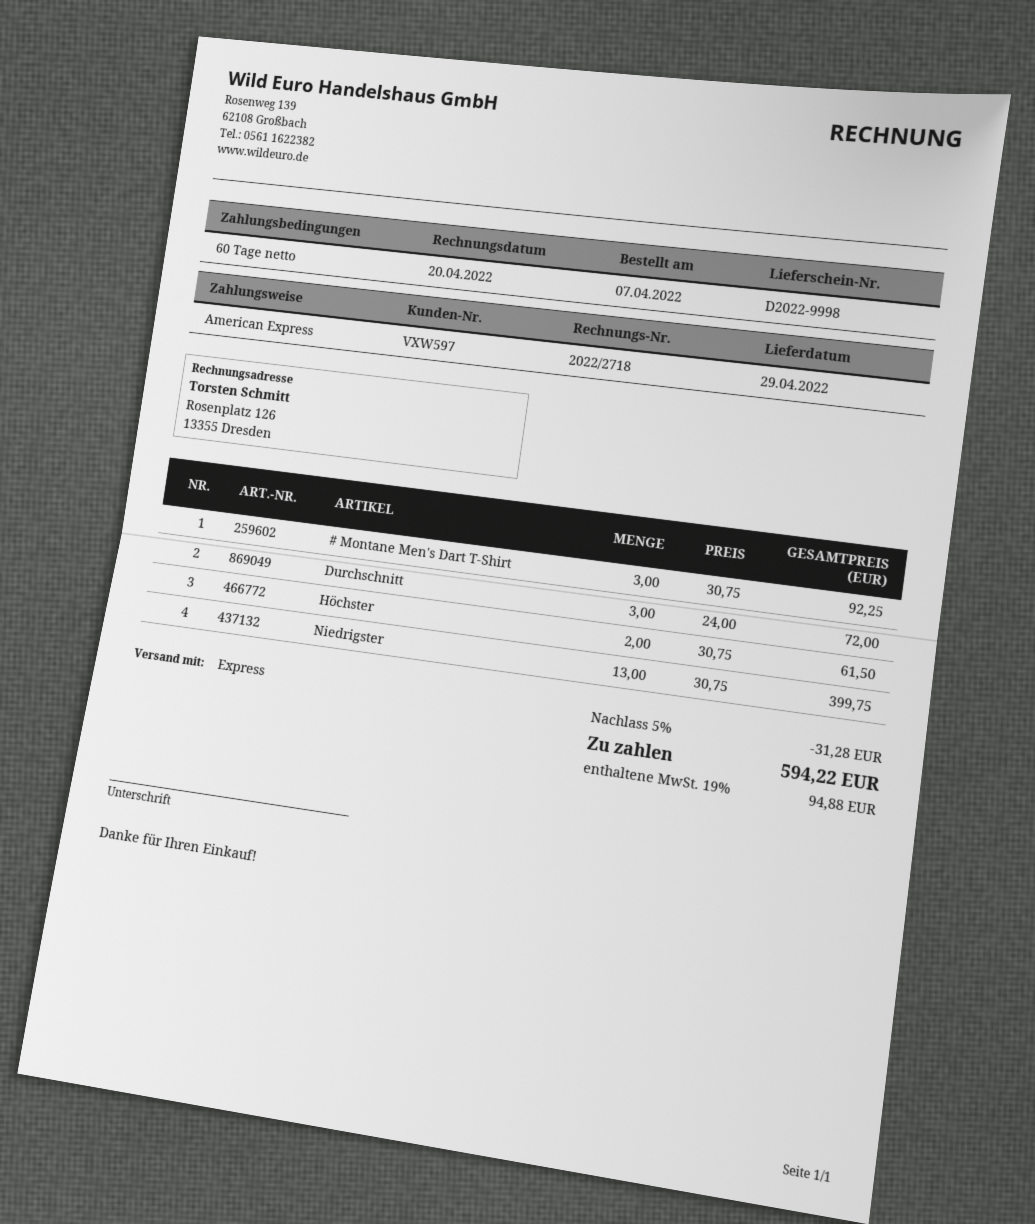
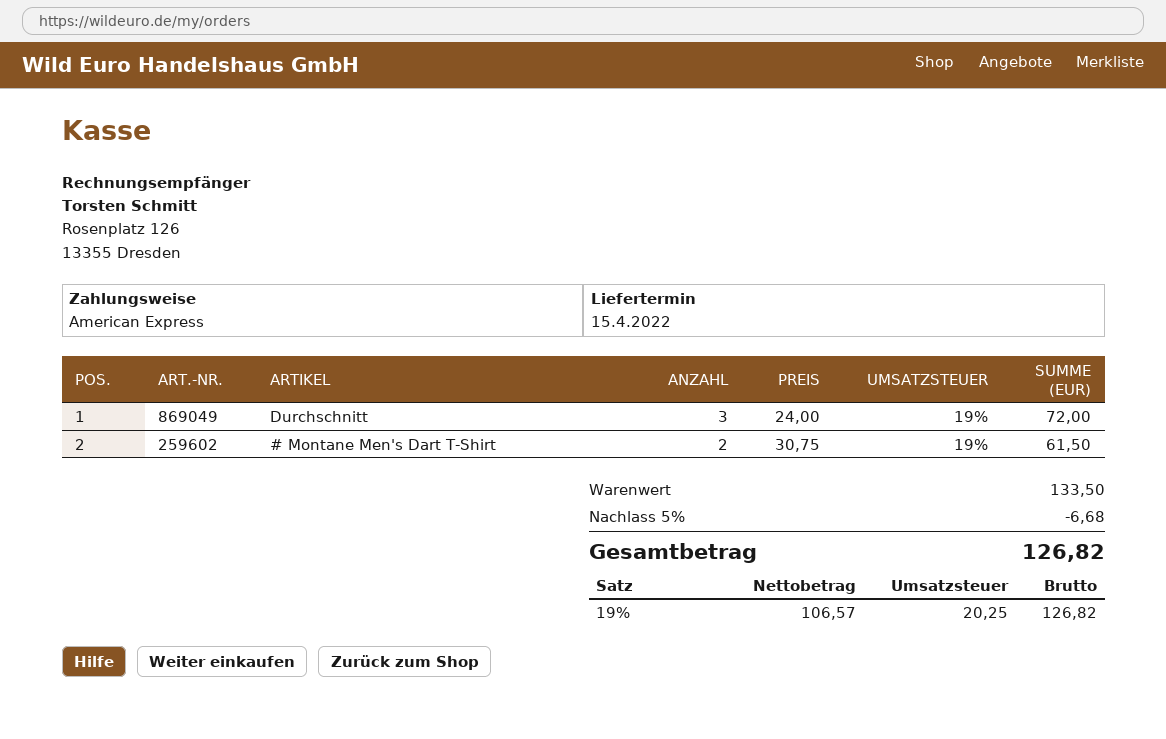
delivery date: 2022-04-29 -> 2022-04-15
# Montane Men's Dart T-Shirt: 3 x 30.75 = 92.25 -> 2 x 30.75 = 61.50
Höchster: 2 x 30.75 = 61.50 -> none
Niedrigster: 13 x 30.75 = 399.75 -> none
discount: 5% = 31.28 -> 5% = 6.68
tax: 19% = 94.88 -> 19% = 20.25
total: 594.22 -> 126.82

